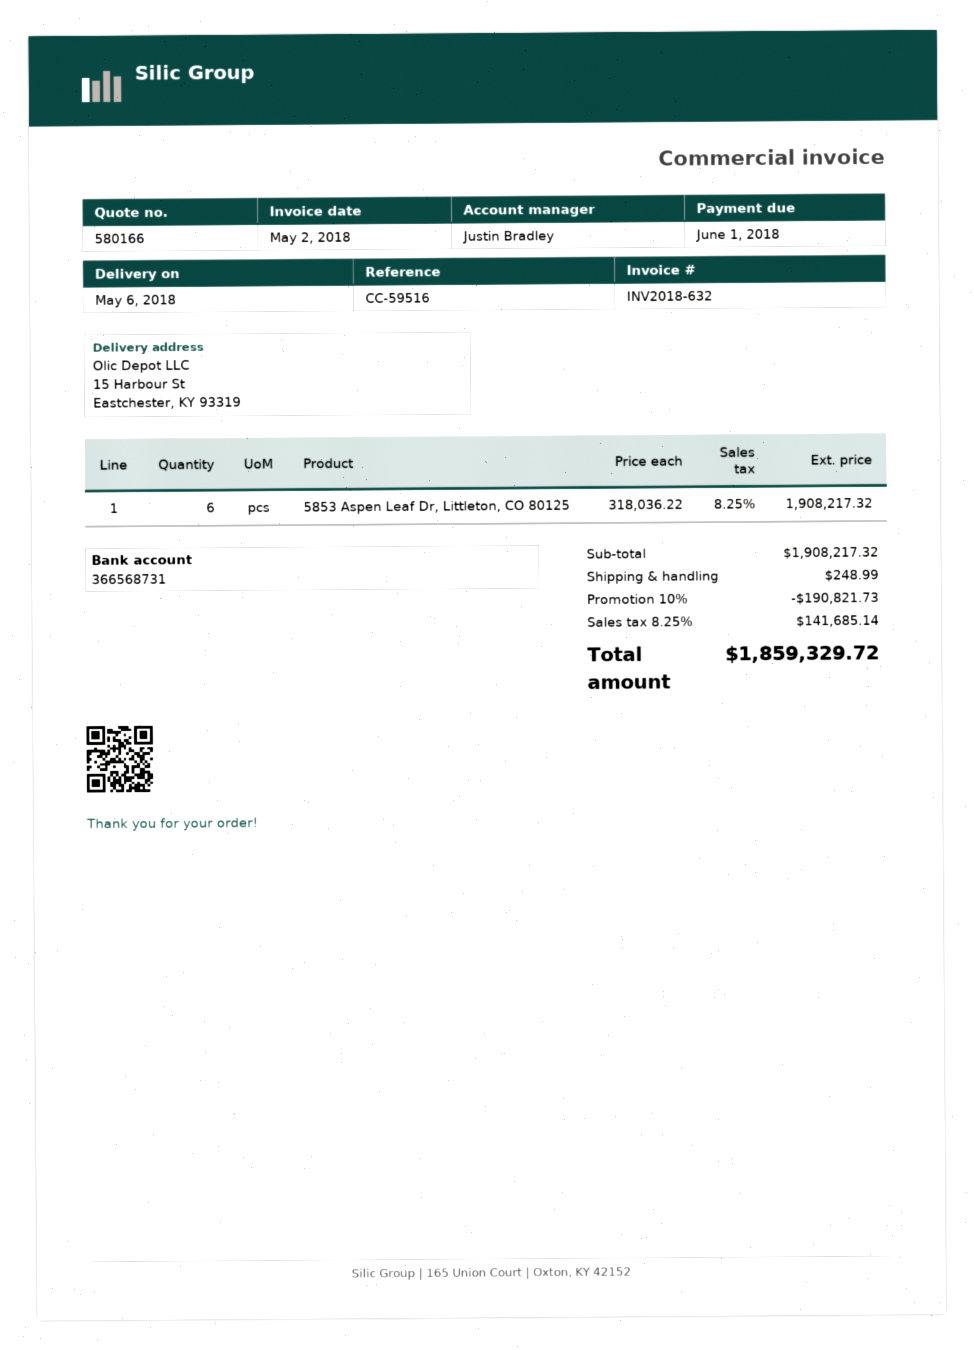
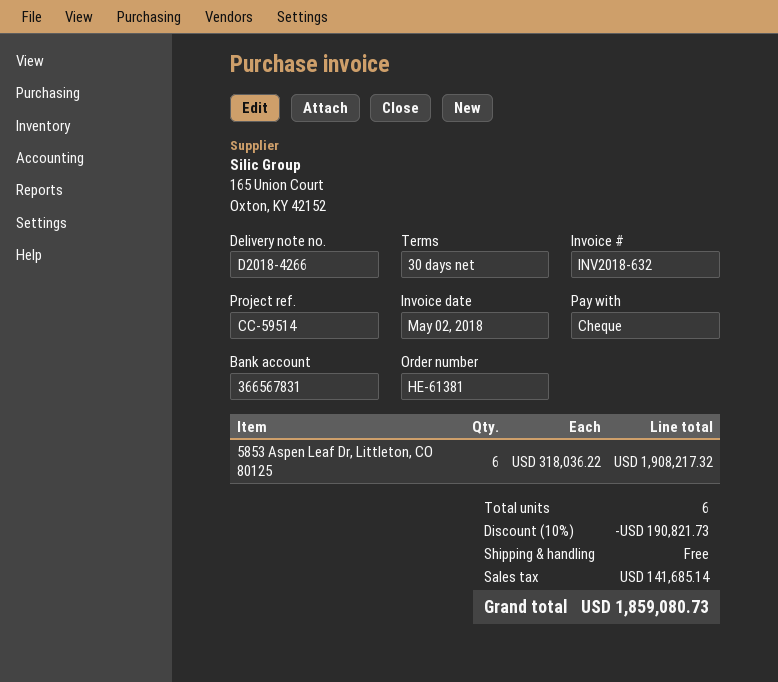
reference: CC-59516 -> CC-59514
bank account: 366568731 -> 366567831
shipping: 248.99 -> 0.00
total: 1859329.72 -> 1859080.73

